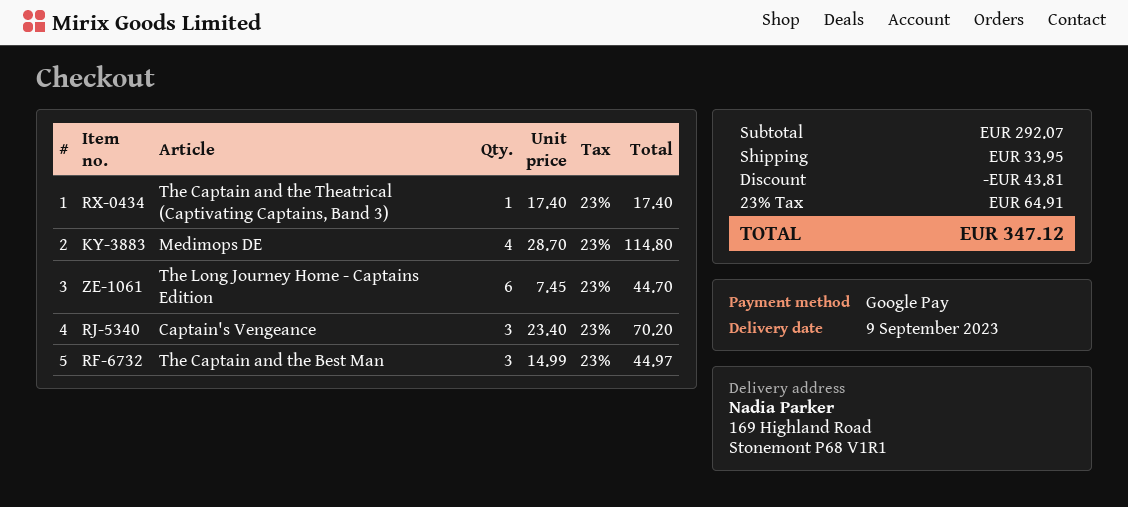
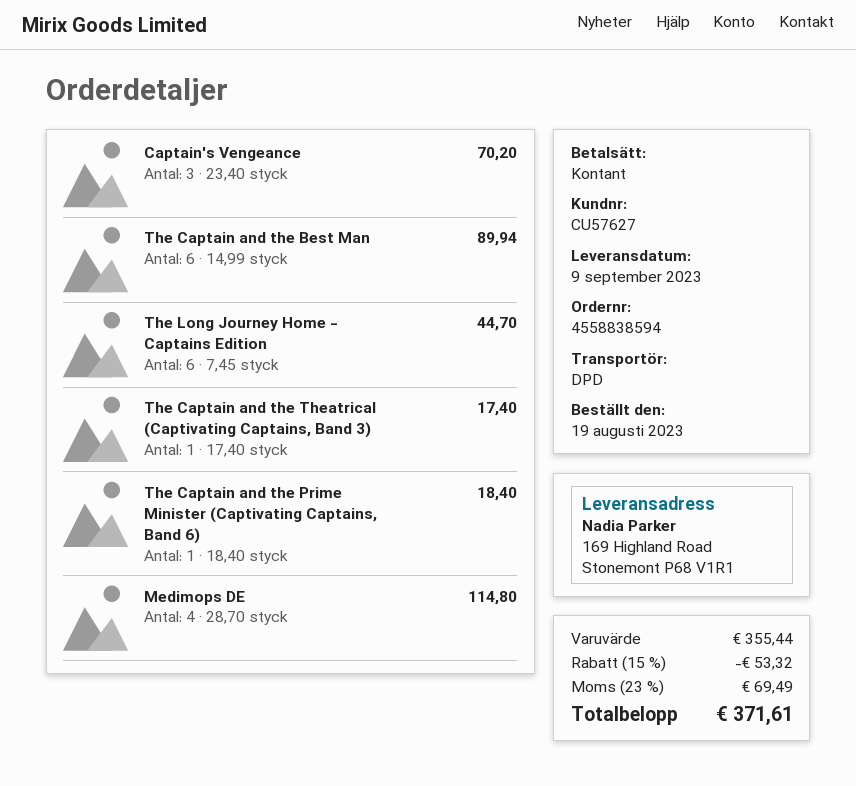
payment method: Google Pay -> cash
The Captain and the Best Man: 3 x 14.99 = 44.97 -> 6 x 14.99 = 89.94
The Captain and the Prime Minister (Captivating Captains, Band 6): none -> 1 x 18.40 = 18.40
subtotal: 292.07 -> 355.44
discount: 43.81 -> 53.32
shipping: 33.95 -> none
tax: 23% = 64.91 -> 23% = 69.49
total: 347.12 -> 371.61

